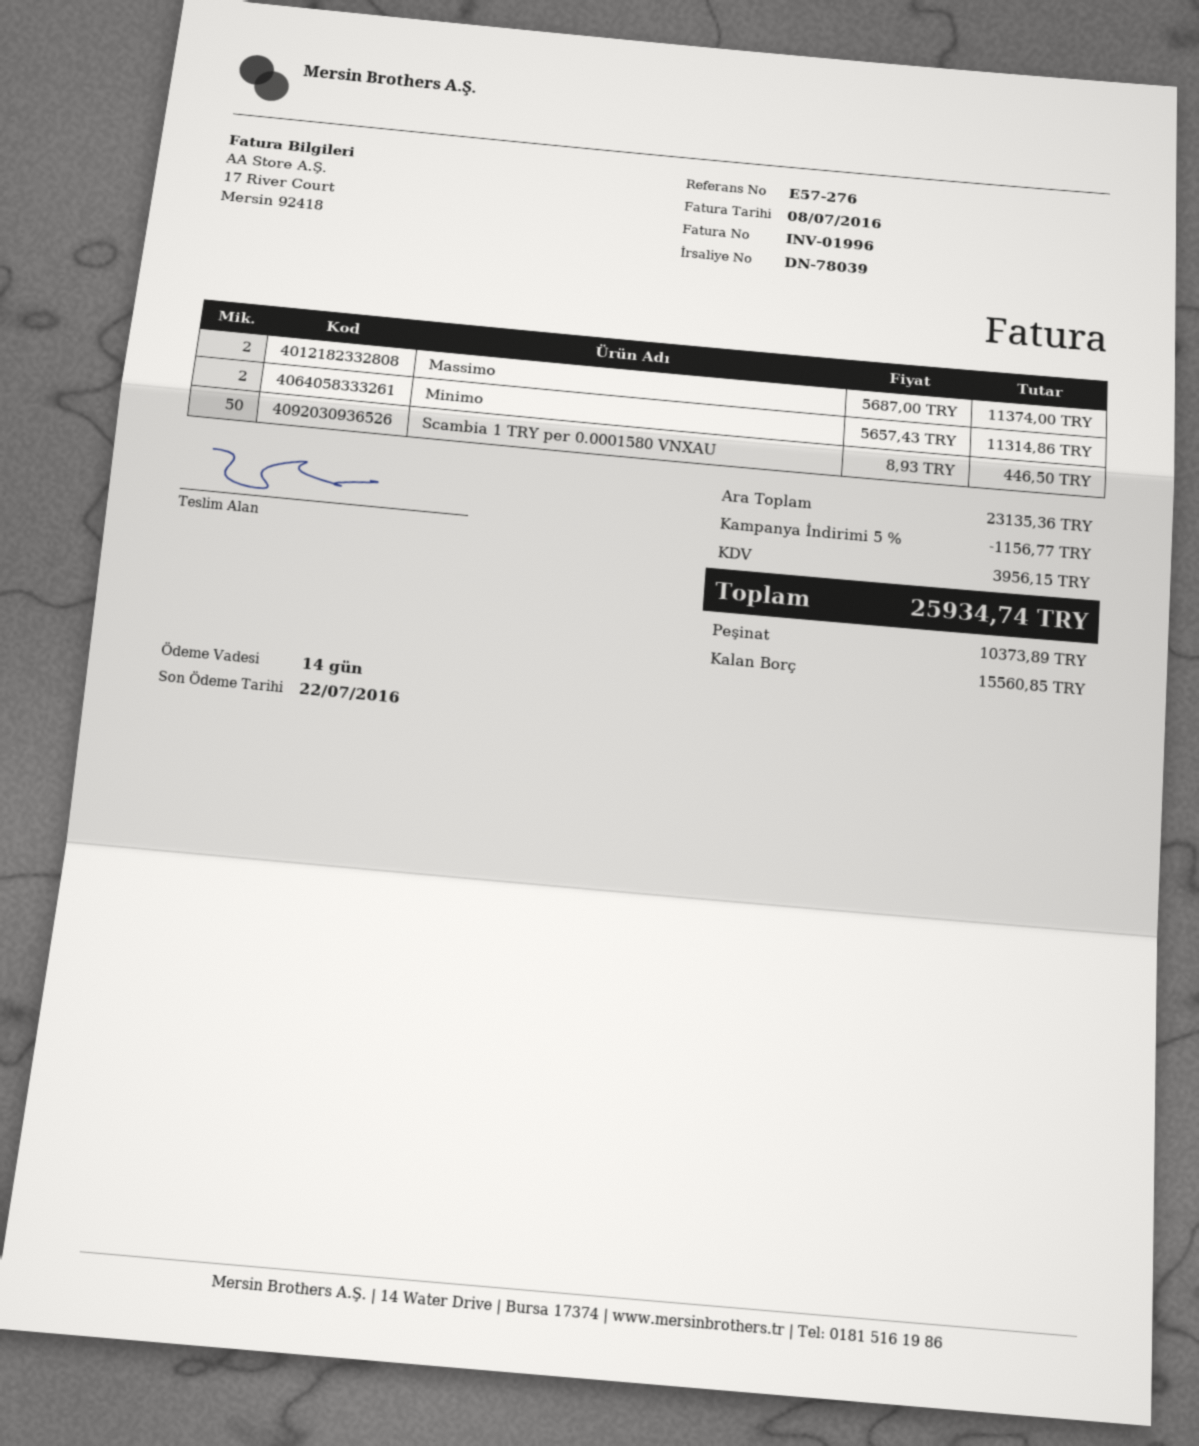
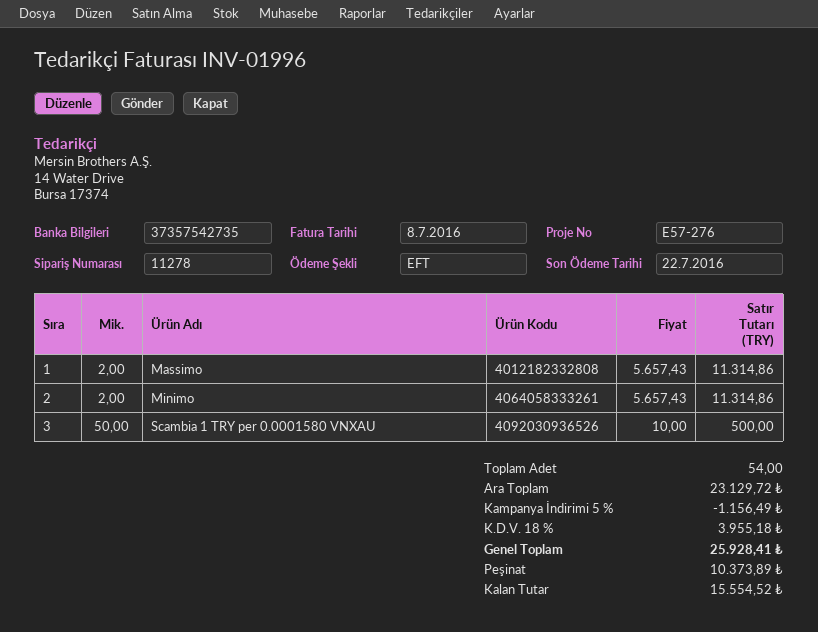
Massimo: 2 x 5687.00 = 11374.00 -> 2 x 5657.43 = 11314.86
Scambia 1 TRY per 0.0001580 VNXAU: 50 x 8.93 = 446.50 -> 50 x 10.00 = 500.00
subtotal: 23135.36 -> 23129.72
discount: 5% = 1156.77 -> 5% = 1156.49
tax: 3956.15 -> 3955.18
total: 25934.74 -> 25928.41
balance: 15560.85 -> 15554.52

